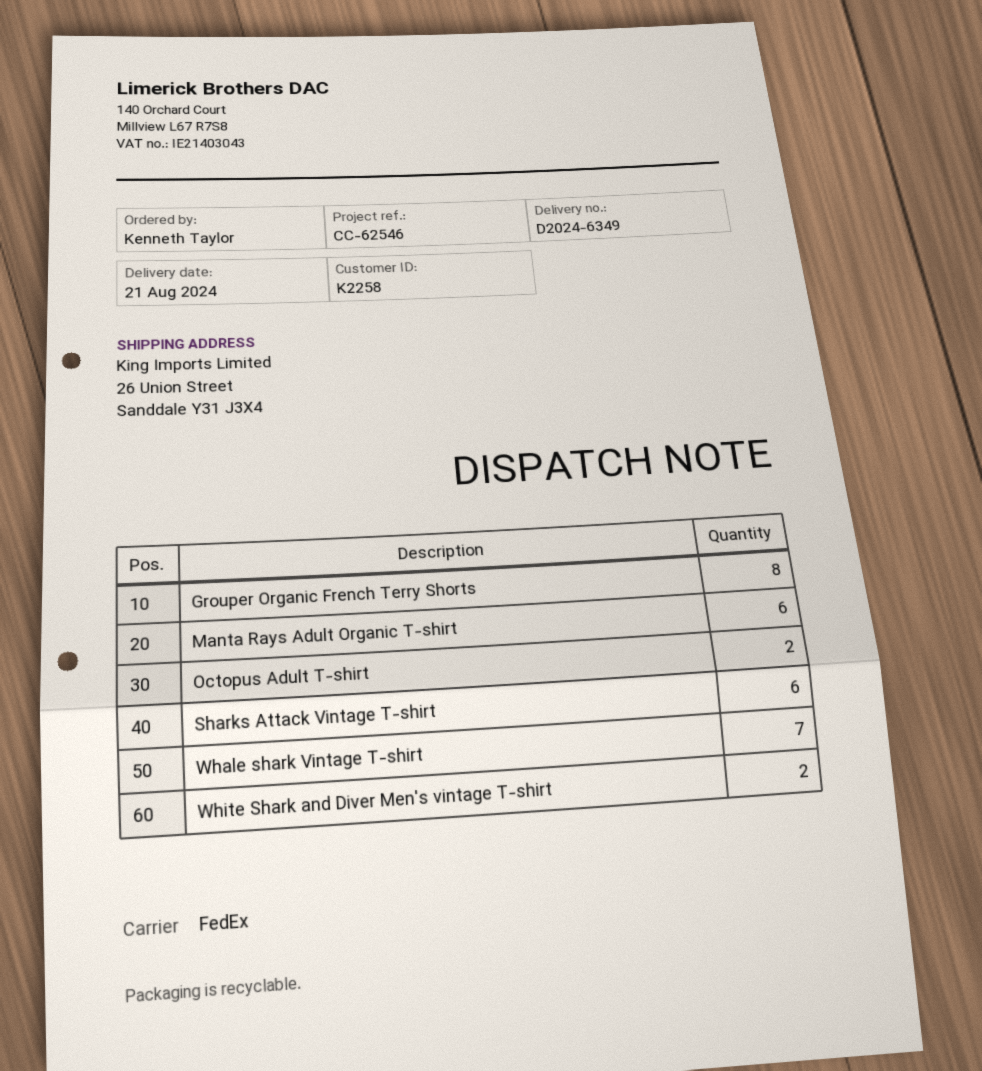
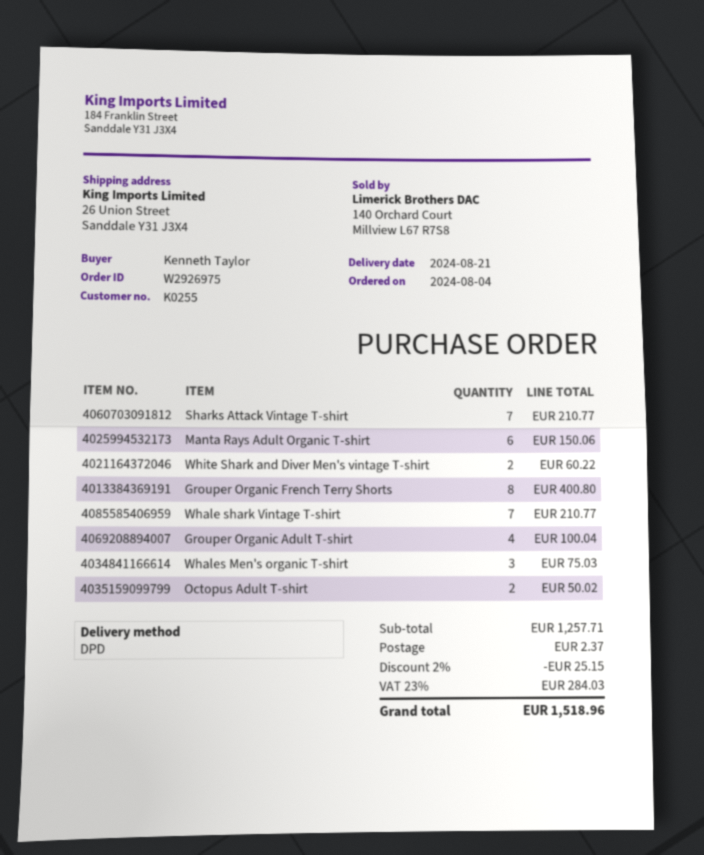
customer number: K2258 -> K0255
shipping method: FedEx -> DPD
Sharks Attack Vintage T-shirt: 6 -> 7
Grouper Organic Adult T-shirt: none -> 4
Whales Men's organic T-shirt: none -> 3

